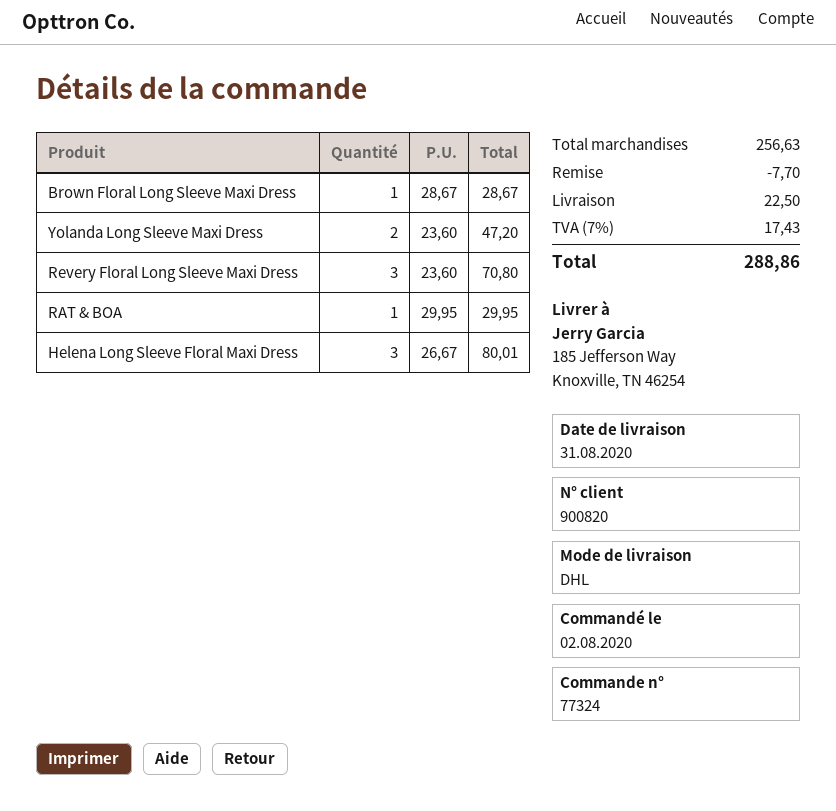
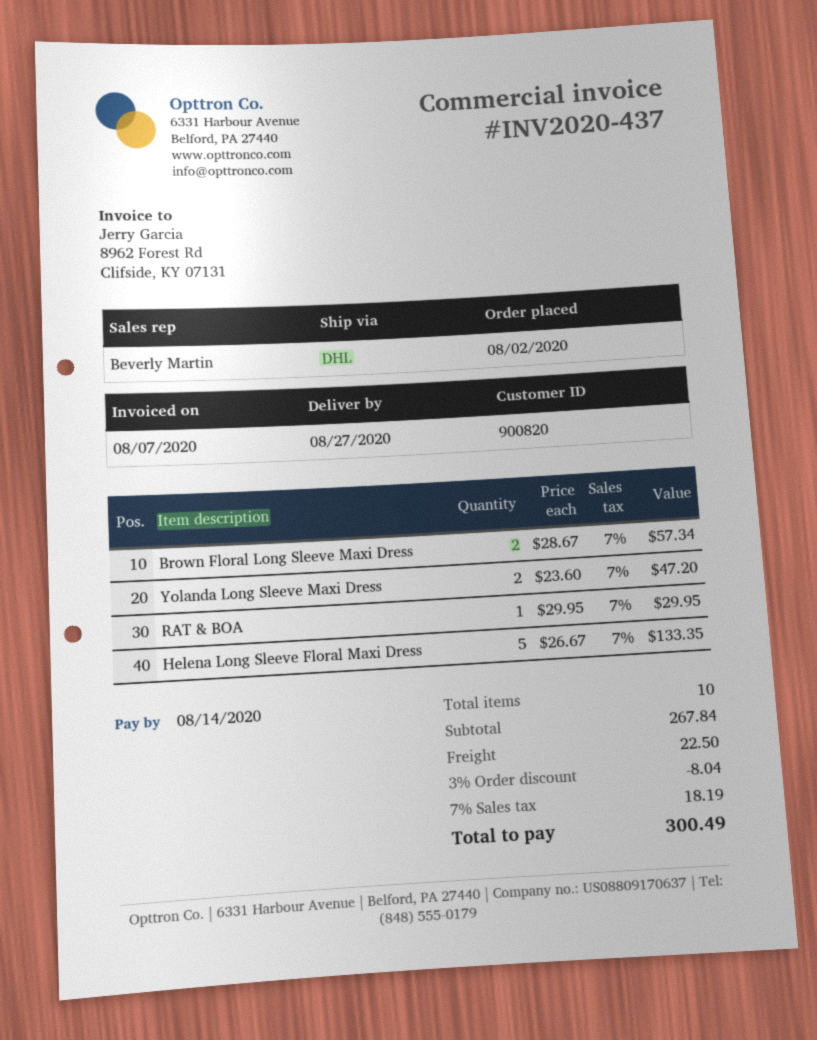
delivery date: 2020-08-31 -> 2020-08-27
Brown Floral Long Sleeve Maxi Dress: 1 x 28.67 = 28.67 -> 2 x 28.67 = 57.34
Revery Floral Long Sleeve Maxi Dress: 3 x 23.60 = 70.80 -> none
Helena Long Sleeve Floral Maxi Dress: 3 x 26.67 = 80.01 -> 5 x 26.67 = 133.35
subtotal: 256.63 -> 267.84
discount: 7.70 -> 8.04
tax: 7% = 17.43 -> 7% = 18.19
total: 288.86 -> 300.49

